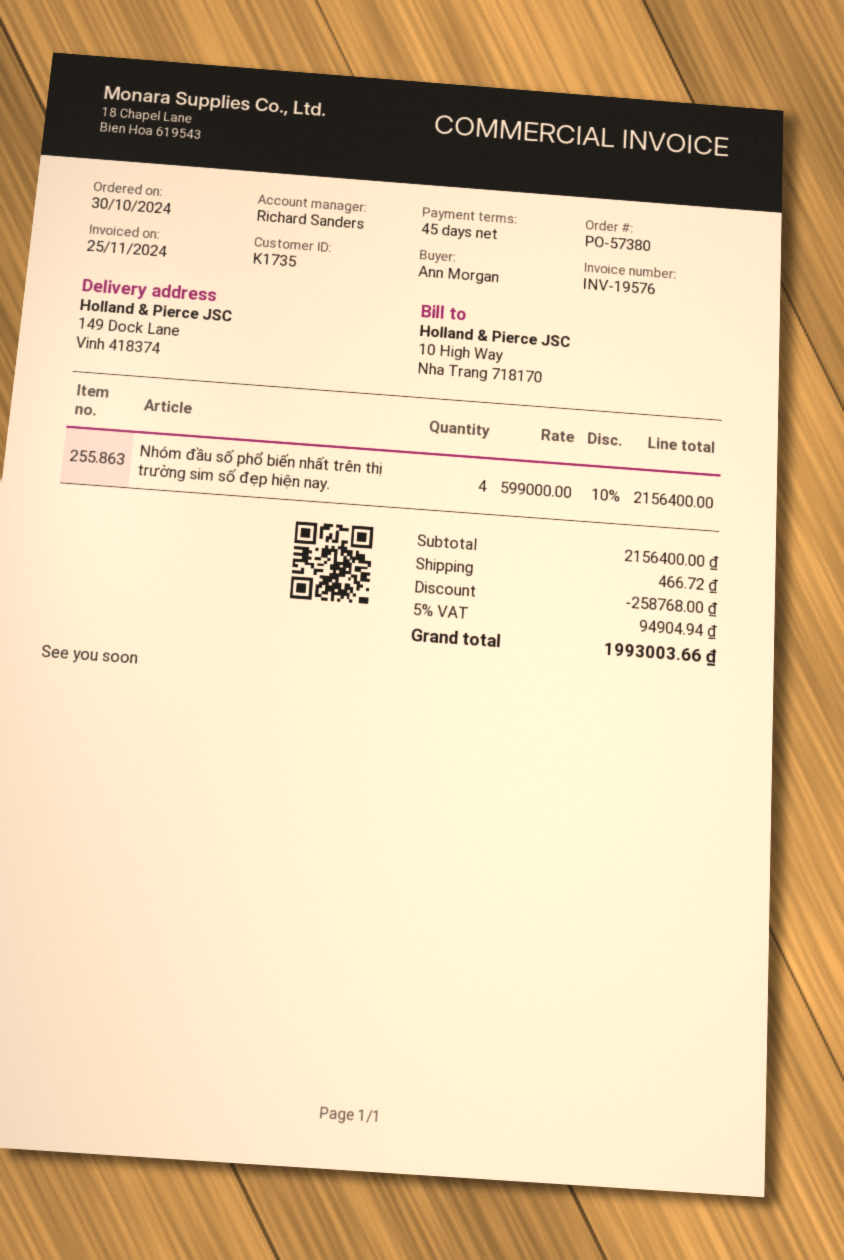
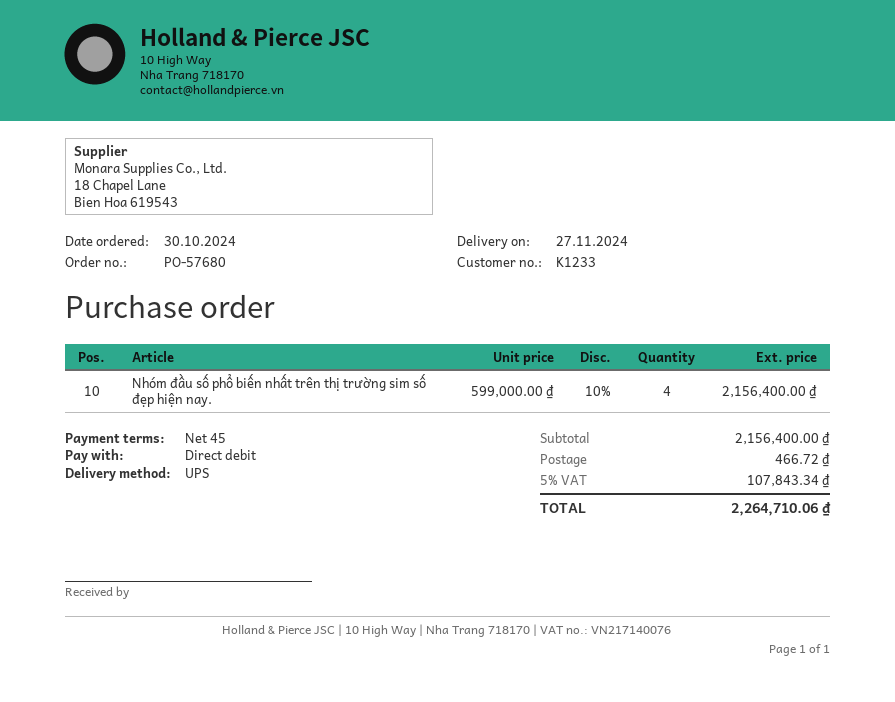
order number: PO-57380 -> PO-57680
customer number: K1735 -> K1233
discount: 258768.00 -> none
tax: 5% = 94904.94 -> 5% = 107843.34
total: 1993003.66 -> 2264710.06

